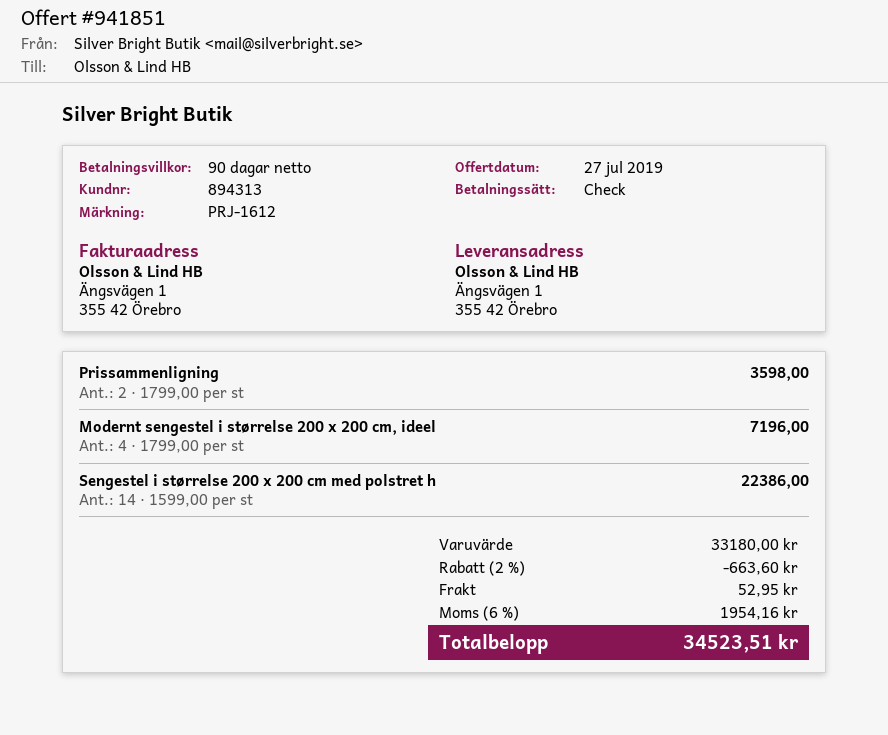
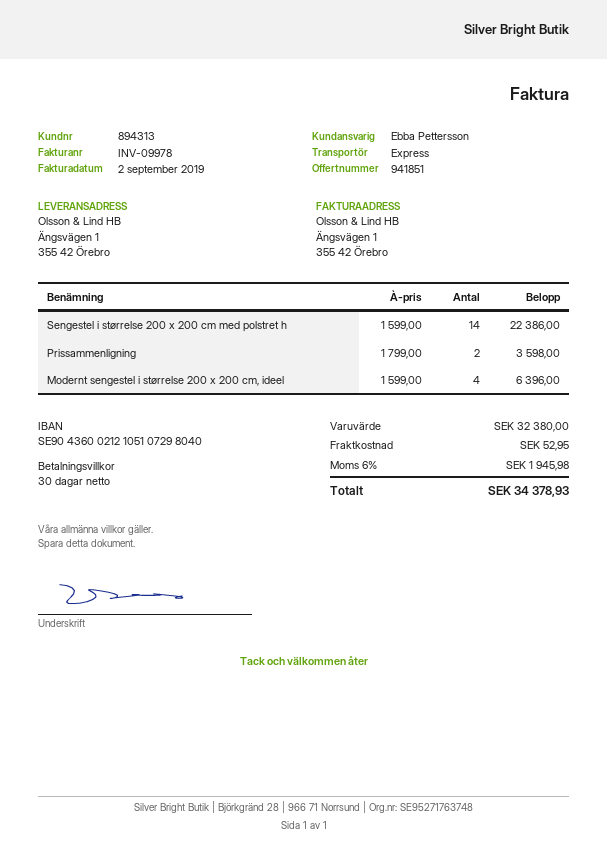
payment terms: 90 days -> 30 days
Modernt sengestel i størrelse 200 x 200 cm, ideel: 4 x 1799.00 = 7196.00 -> 4 x 1599.00 = 6396.00
subtotal: 33180.00 -> 32380.00
discount: 2% = 663.60 -> none
tax: 6% = 1954.16 -> 6% = 1945.98
total: 34523.51 -> 34378.93

